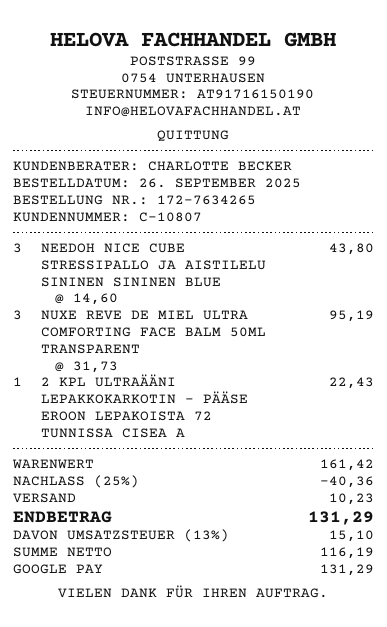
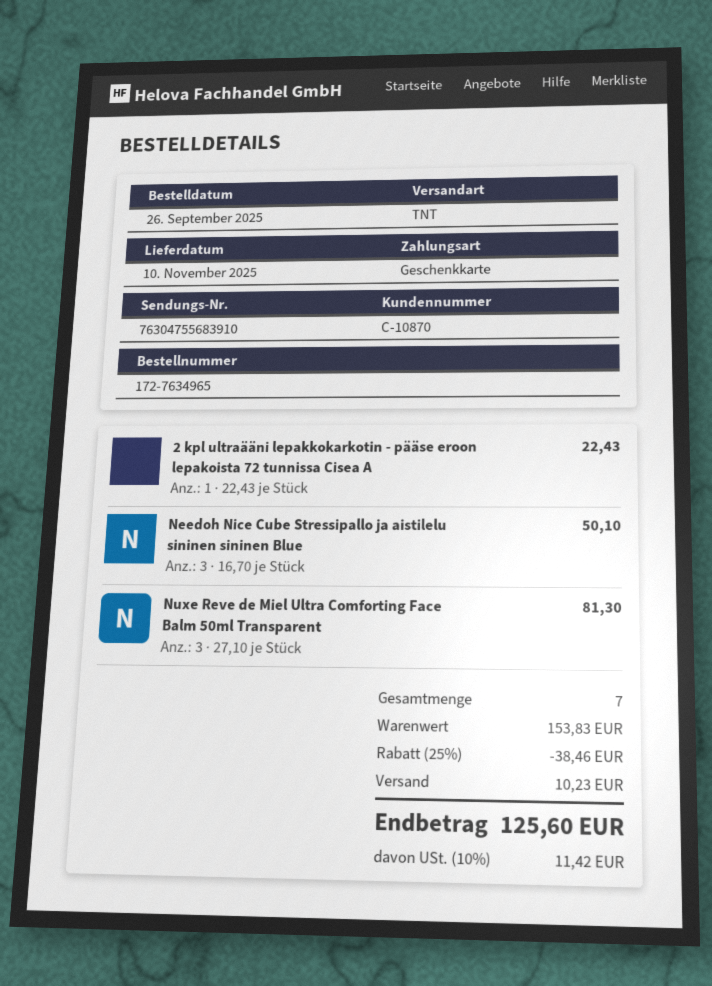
order number: 172-7634265 -> 172-7634965
customer number: C-10807 -> C-10870
payment method: Google Pay -> gift card
NEEDOH NICE CUBE STRESSIPALLO JA AISTILELU SININEN SININEN BLUE: 3 x 14.60 = 43.80 -> 3 x 16.70 = 50.10
NUXE REVE DE MIEL ULTRA COMFORTING FACE BALM 50ML TRANSPARENT: 3 x 31.73 = 95.19 -> 3 x 27.10 = 81.30
subtotal: 161.42 -> 153.83
discount: 25% = 40.36 -> 25% = 38.46
tax: 13% = 15.10 -> 10% = 11.42
total: 131.29 -> 125.60

